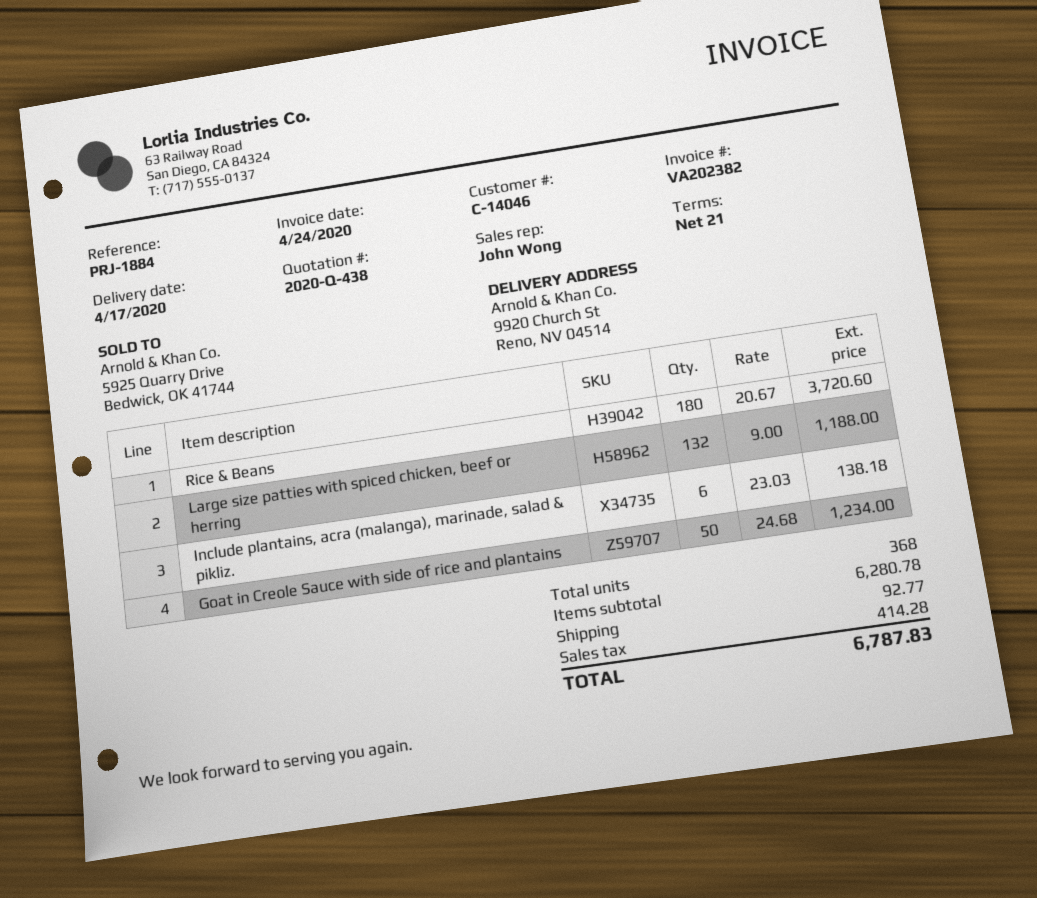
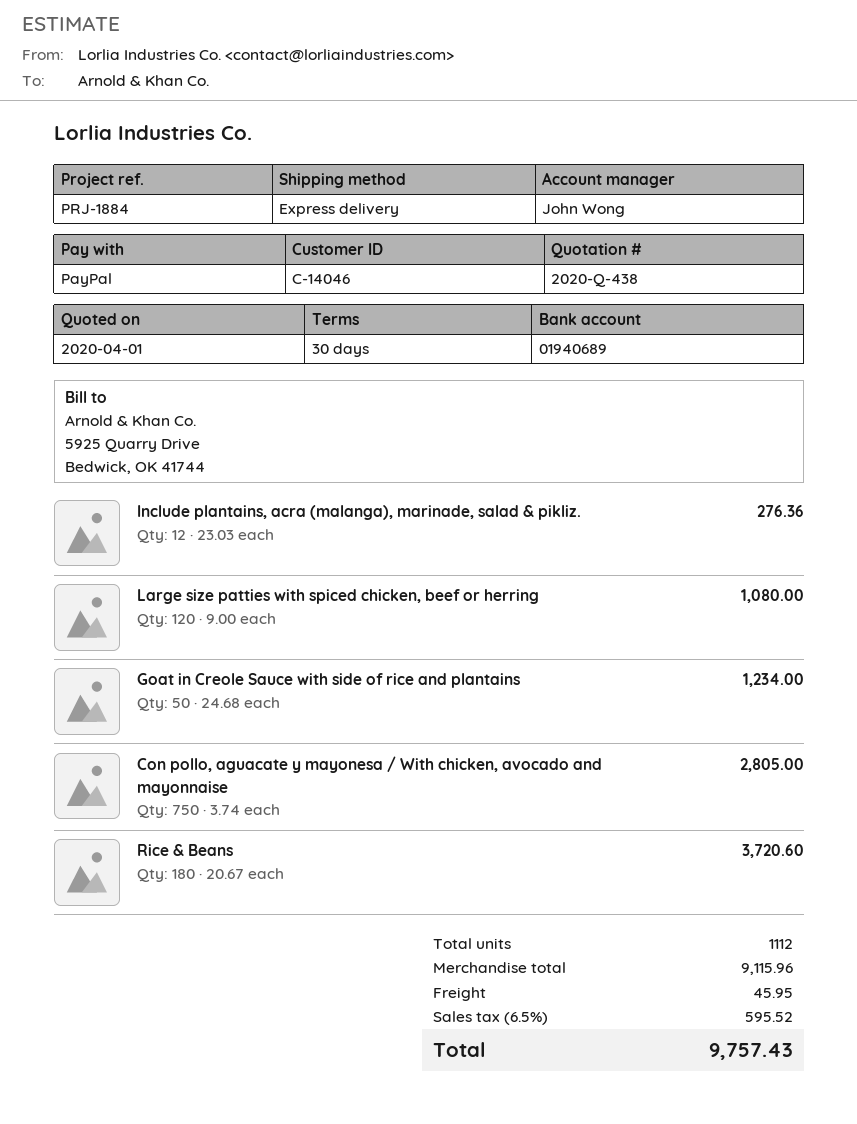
payment terms: 21 days -> 30 days
Large size patties with spiced chicken, beef or herring: 132 x 9.00 = 1188.00 -> 120 x 9.00 = 1080.00
Include plantains, acra (malanga), marinade, salad & pikliz.: 6 x 23.03 = 138.18 -> 12 x 23.03 = 276.36
Con pollo, aguacate y mayonesa / With chicken, avocado and mayonnaise: none -> 750 x 3.74 = 2805.00
total quantity: 368 -> 1112
subtotal: 6280.78 -> 9115.96
shipping: 92.77 -> 45.95
tax: 414.28 -> 595.52
total: 6787.83 -> 9757.43

